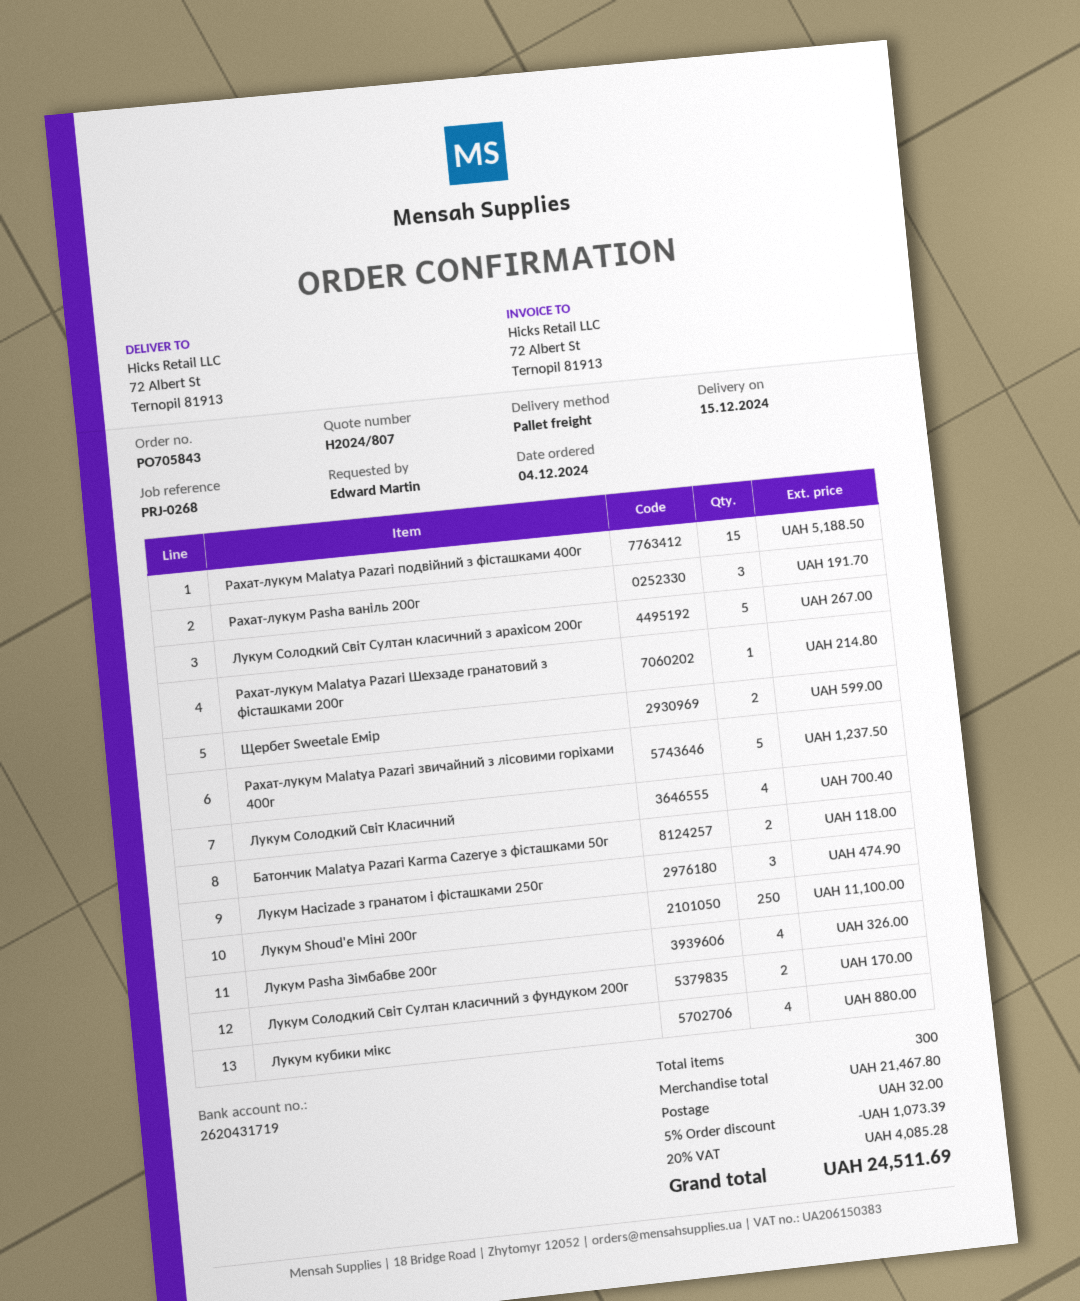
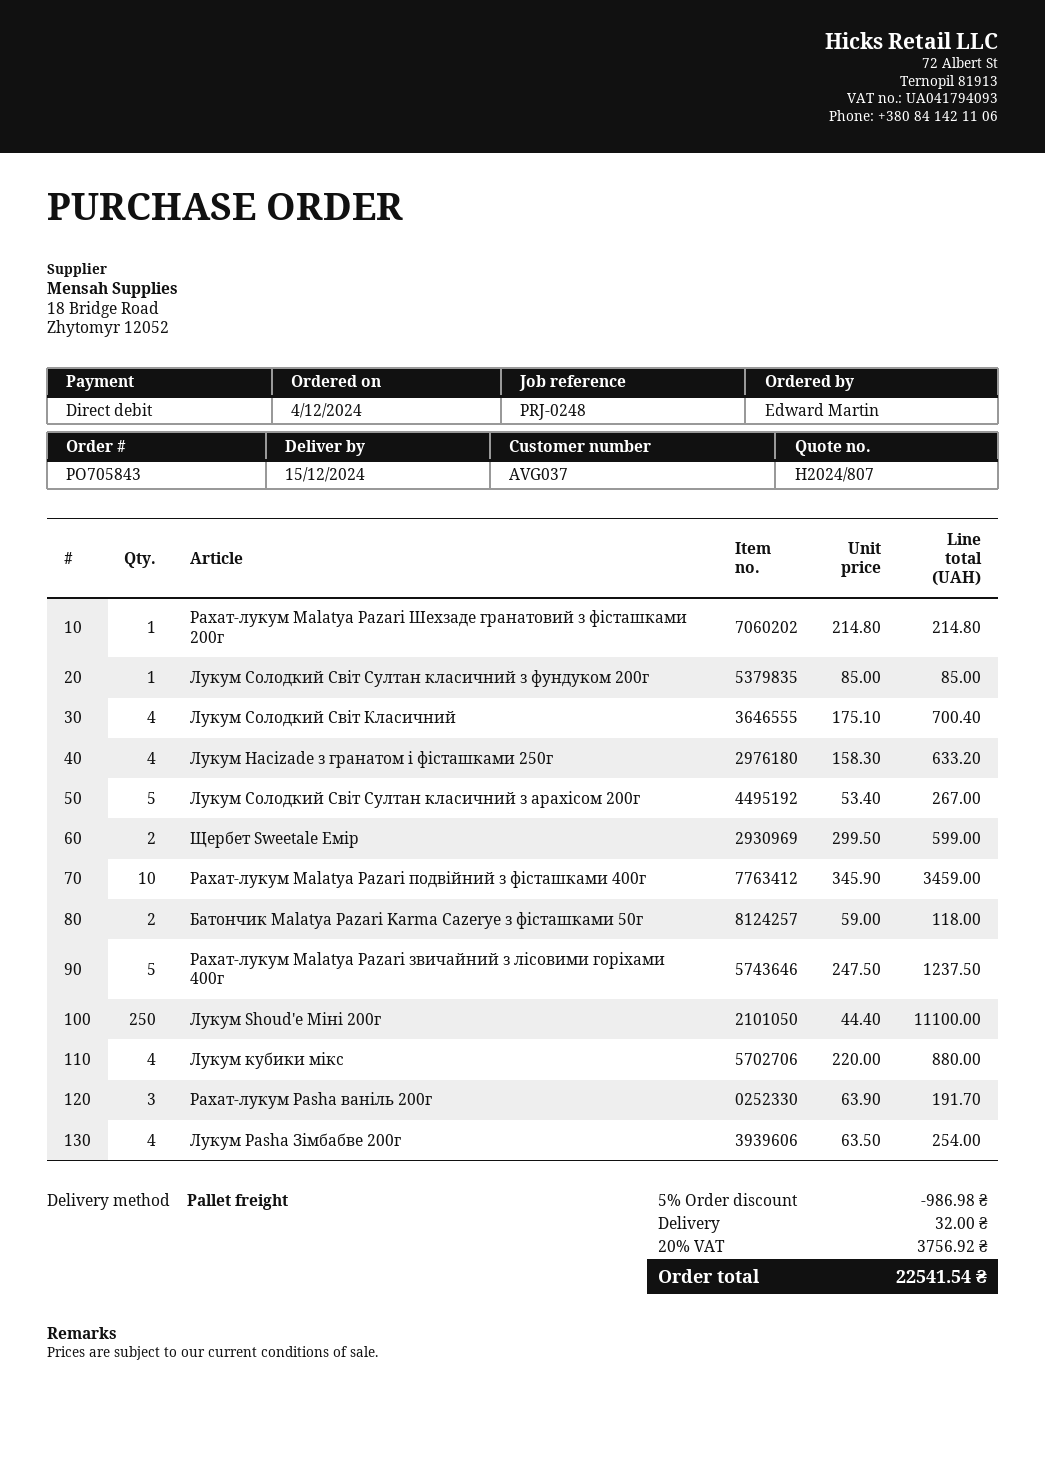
reference: PRJ-0268 -> PRJ-0248
Рахат-лукум Malatya Pazari подвійний з фісташками 400г: 15 for 5188.50 -> 10 for 3459.00
Лукум Hacizade з гранатом і фісташками 250г: 3 for 474.90 -> 4 for 633.20
Лукум Pasha Зімбабве 200г: 4 for 326.00 -> 4 for 254.00
Лукум Солодкий Світ Султан класичний з фундуком 200г: 2 for 170.00 -> 1 for 85.00
discount: 5% = 1073.39 -> 5% = 986.98
tax: 20% = 4085.28 -> 20% = 3756.92
total: 24511.69 -> 22541.54

